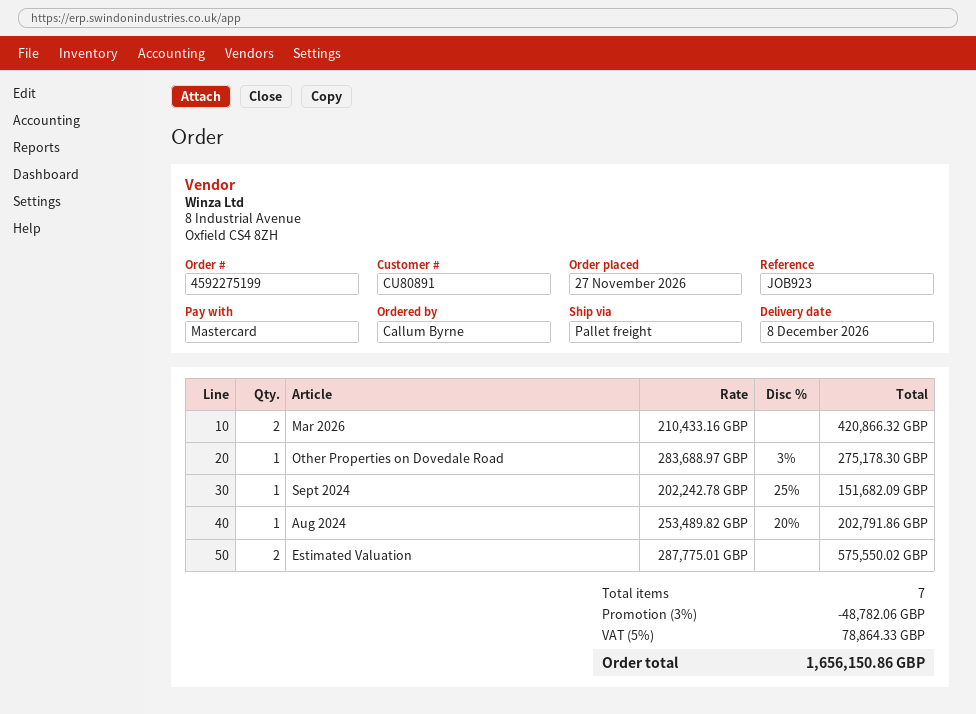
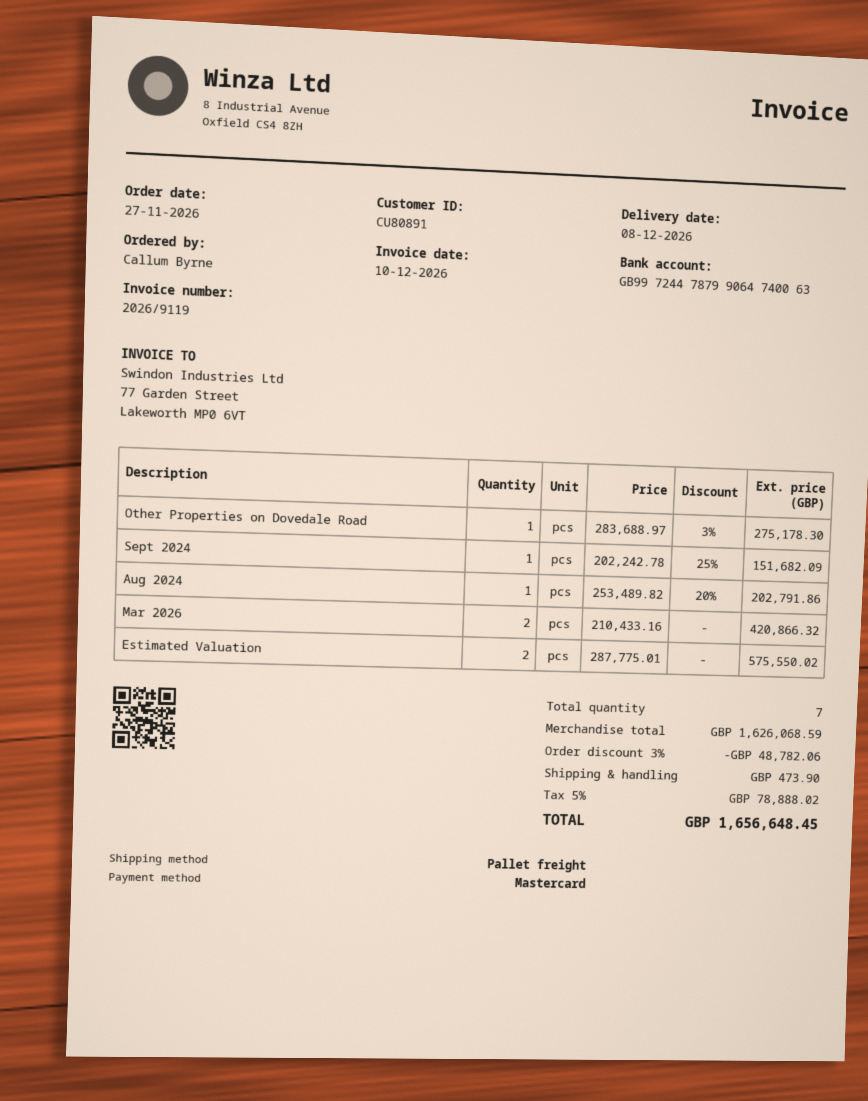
shipping: none -> 473.90
tax: 5% = 78864.33 -> 5% = 78888.02
total: 1656150.86 -> 1656648.45

